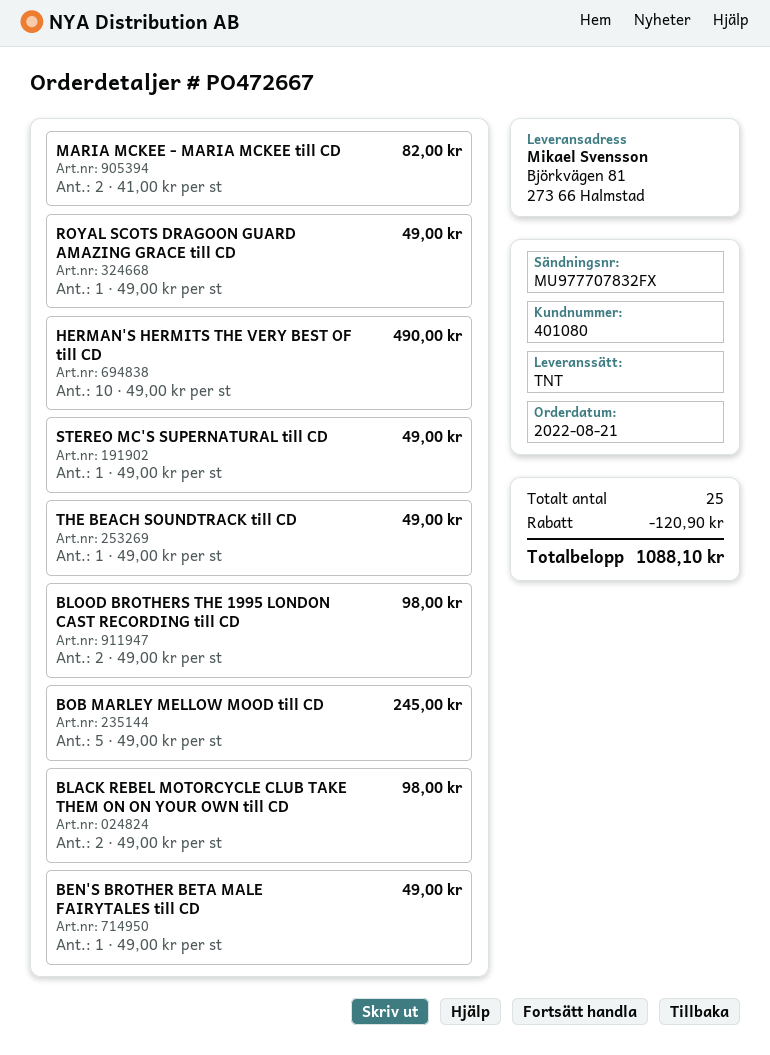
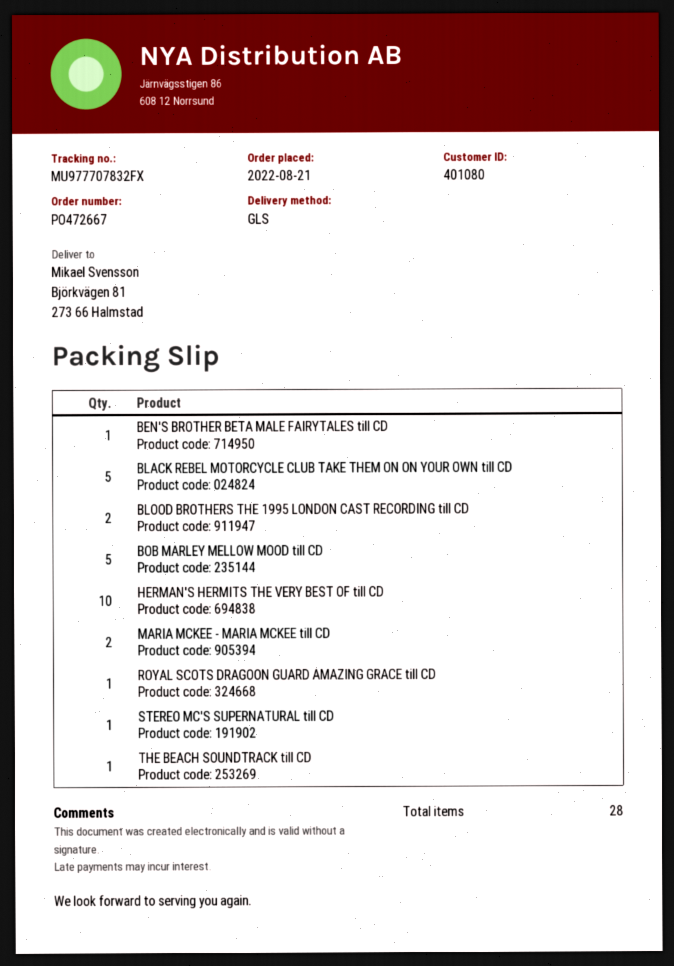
shipping method: TNT -> GLS
BLACK REBEL MOTORCYCLE CLUB TAKE THEM ON ON YOUR OWN till CD: 2 -> 5
total quantity: 25 -> 28

